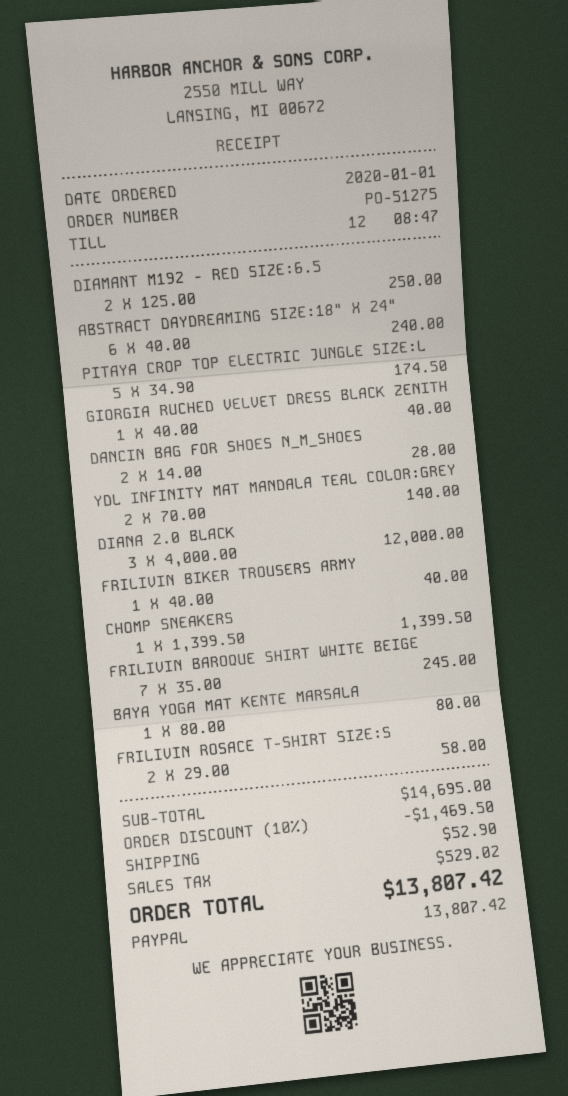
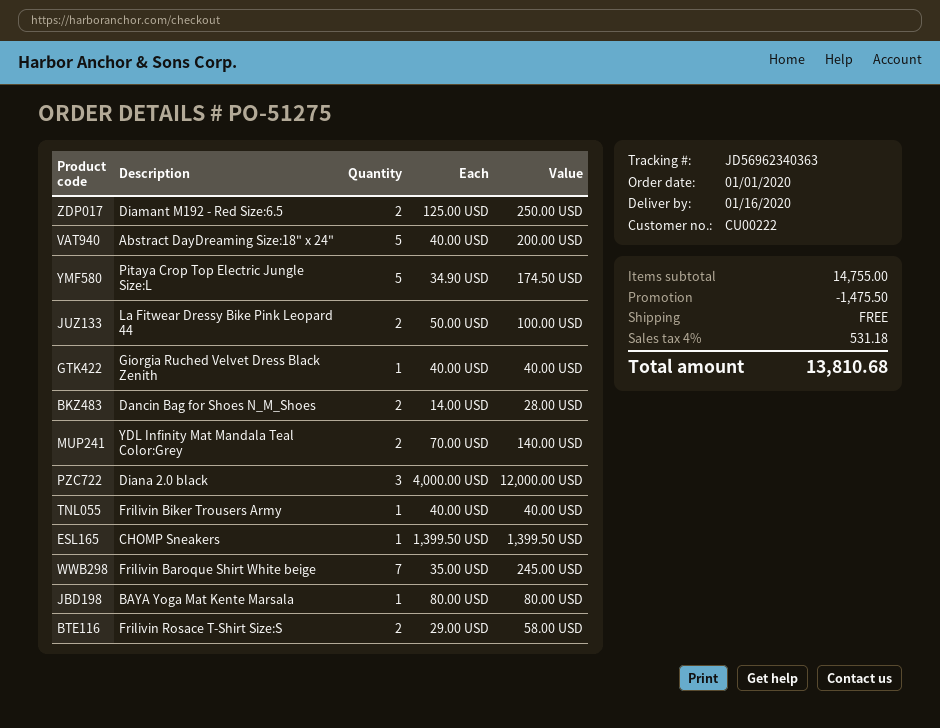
ABSTRACT DAYDREAMING SIZE:18" X 24": 6 x 40.00 = 240.00 -> 5 x 40.00 = 200.00
La Fitwear Dressy Bike Pink Leopard 44: none -> 2 x 50.00 = 100.00
subtotal: 14695.00 -> 14755.00
discount: 1469.50 -> 1475.50
shipping: 52.90 -> 0.00
tax: 529.02 -> 531.18
total: 13807.42 -> 13810.68

